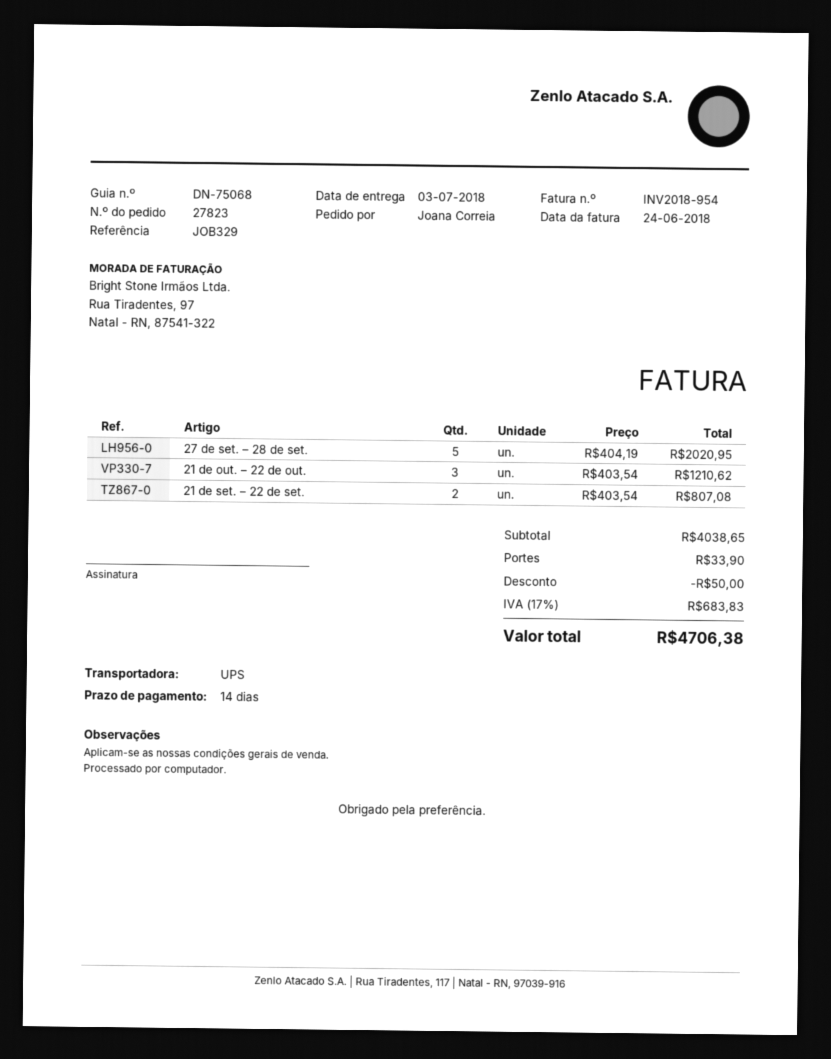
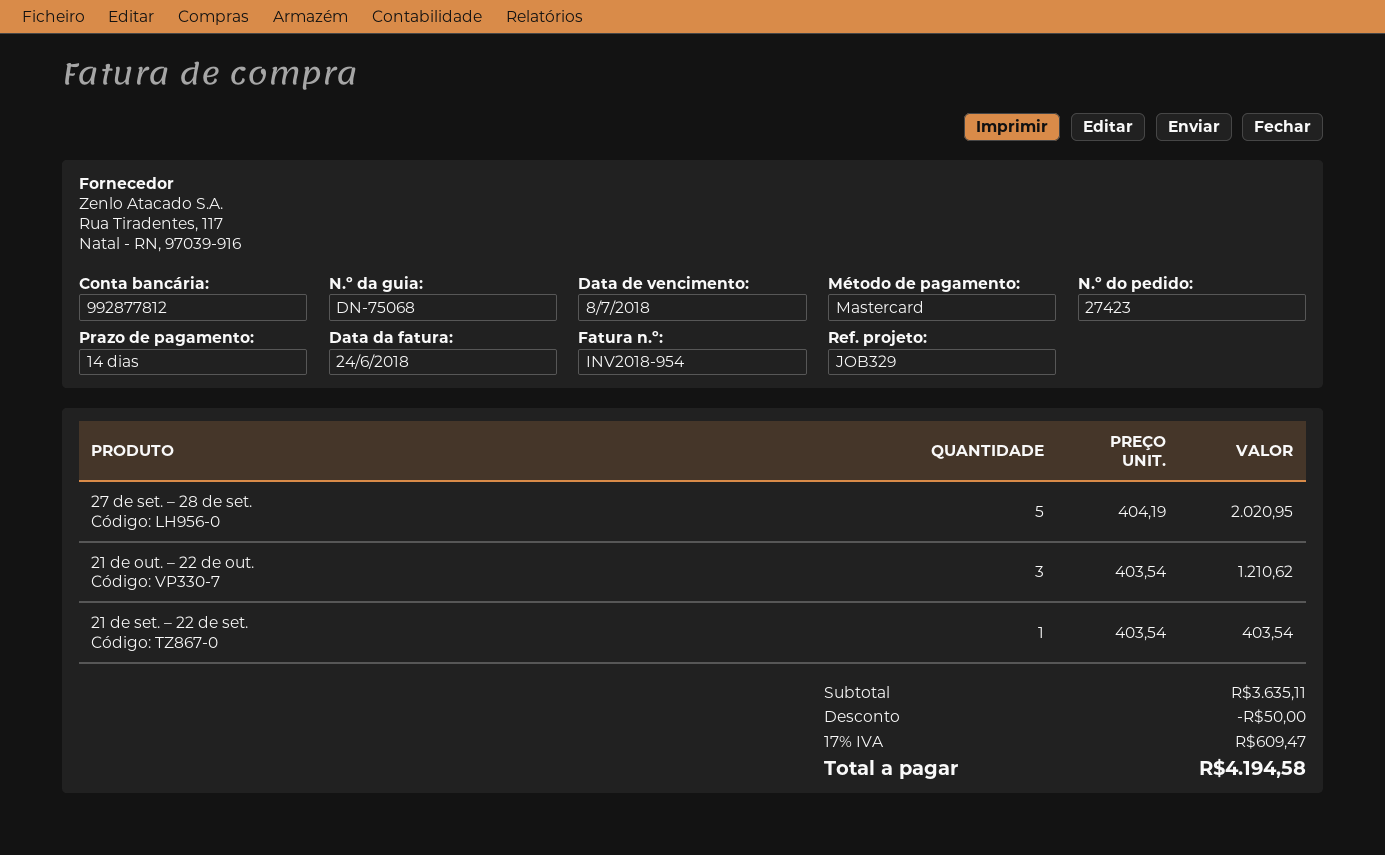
order number: 27823 -> 27423
21 de set. – 22 de set.: 2 x 403.54 = 807.08 -> 1 x 403.54 = 403.54
subtotal: 4038.65 -> 3635.11
shipping: 33.90 -> none
tax: 17% = 683.83 -> 17% = 609.47
total: 4706.38 -> 4194.58

